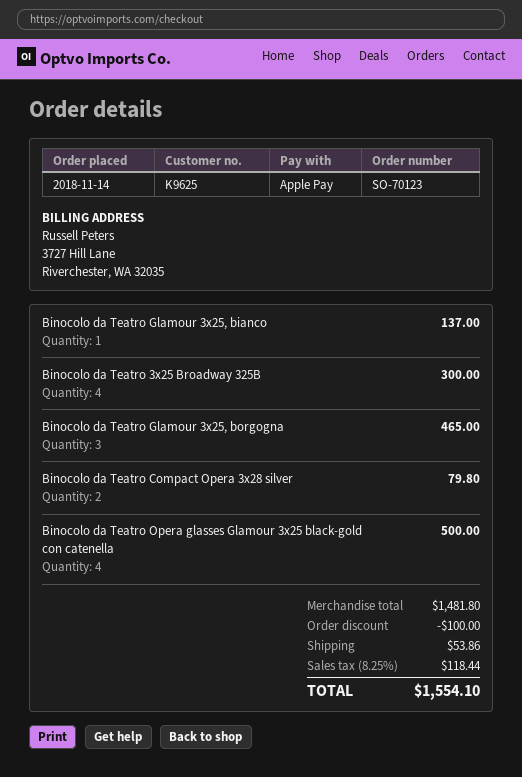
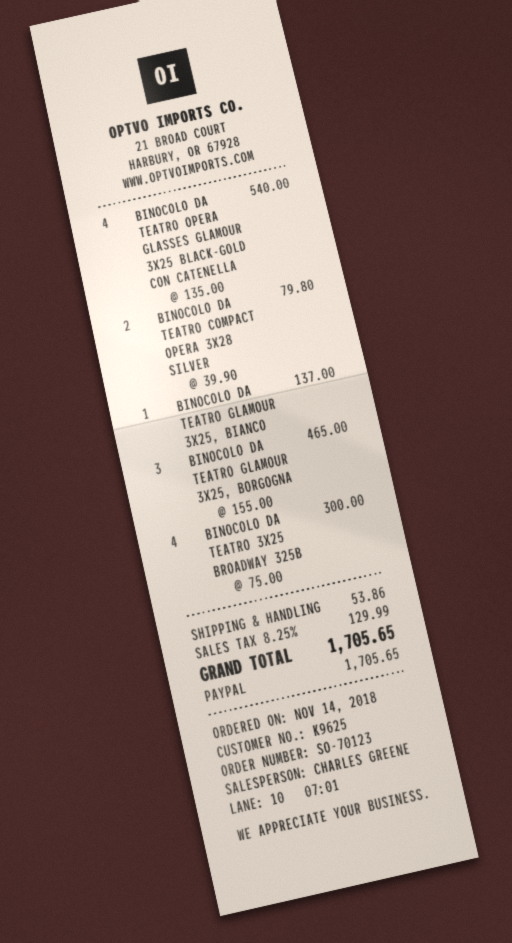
payment method: Apple Pay -> PayPal
Binocolo da Teatro Opera glasses Glamour 3x25 black-gold con catenella: 4 for 500.00 -> 4 for 540.00
discount: 100.00 -> none
tax: 8.25% = 118.44 -> 8.25% = 129.99
total: 1554.10 -> 1705.65

